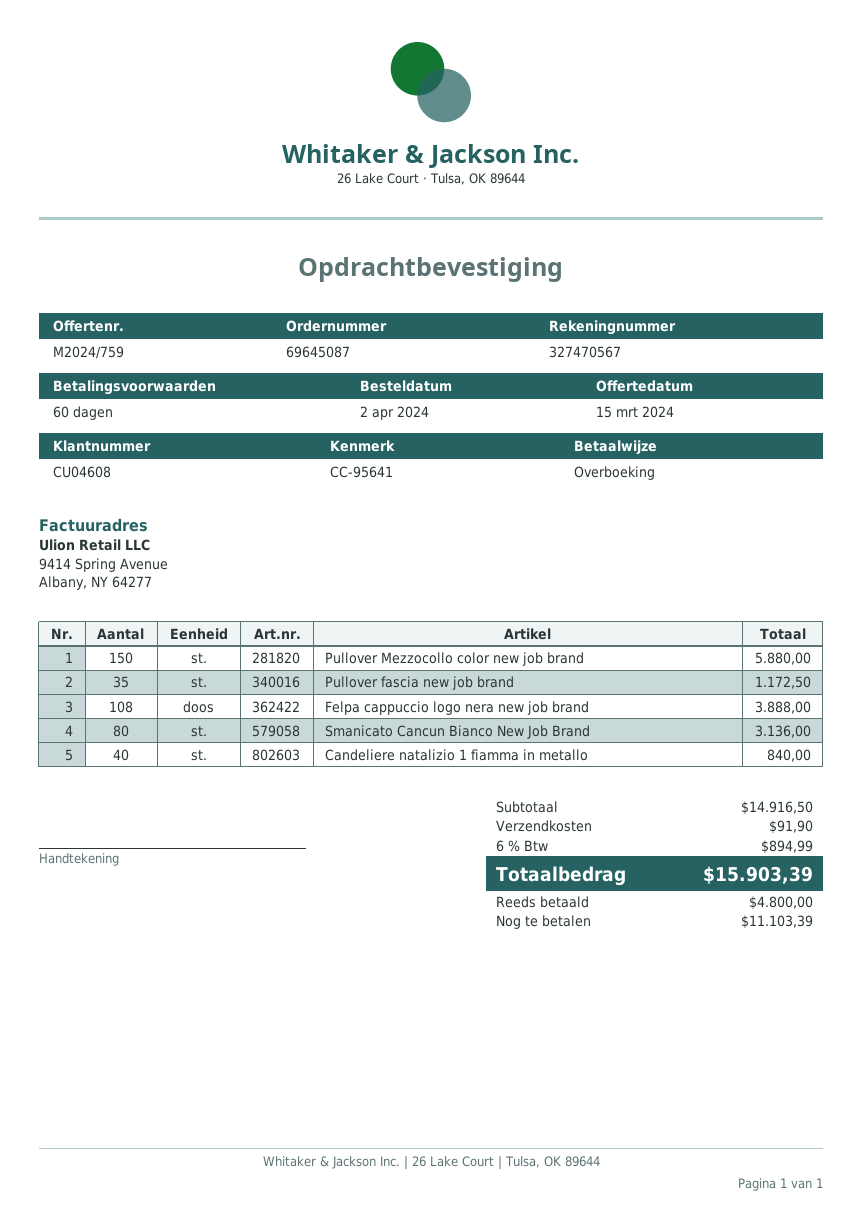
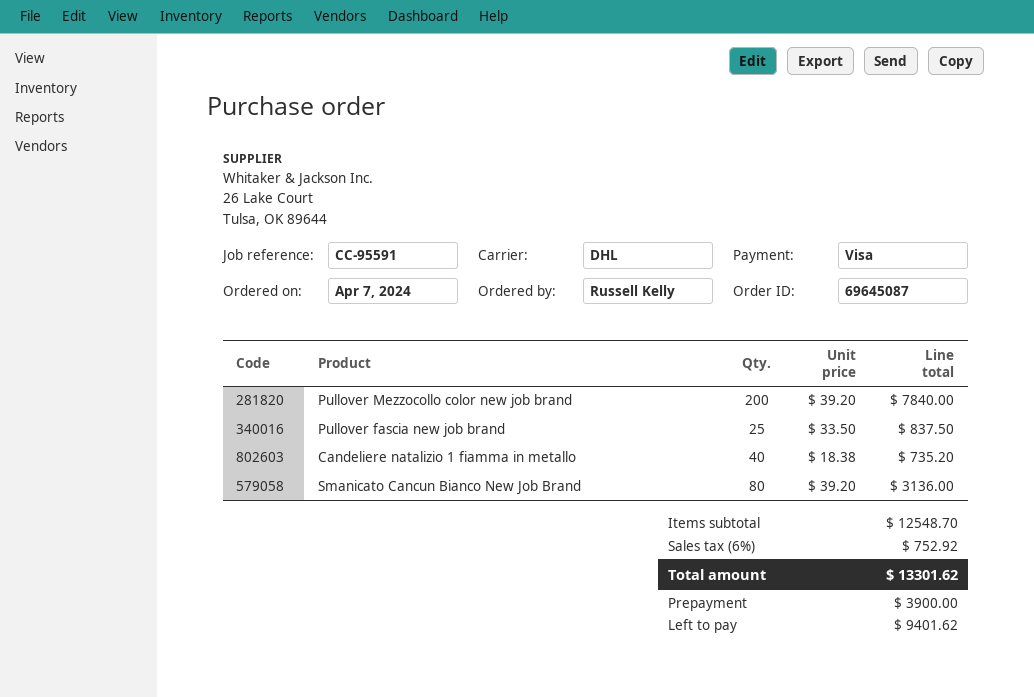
order date: 2024-04-02 -> 2024-04-07
reference: CC-95641 -> CC-95591
payment method: bank transfer -> Visa
Pullover Mezzocollo color new job brand: 150 for 5880.00 -> 200 for 7840.00
Pullover fascia new job brand: 35 for 1172.50 -> 25 for 837.50
Felpa cappuccio logo nera new job brand: 108 for 3888.00 -> none
Candeliere natalizio 1 fiamma in metallo: 40 for 840.00 -> 40 for 735.20
subtotal: 14916.50 -> 12548.70
shipping: 91.90 -> none
tax: 6% = 894.99 -> 6% = 752.92
total: 15903.39 -> 13301.62
deposit: 4800.00 -> 3900.00
balance: 11103.39 -> 9401.62

